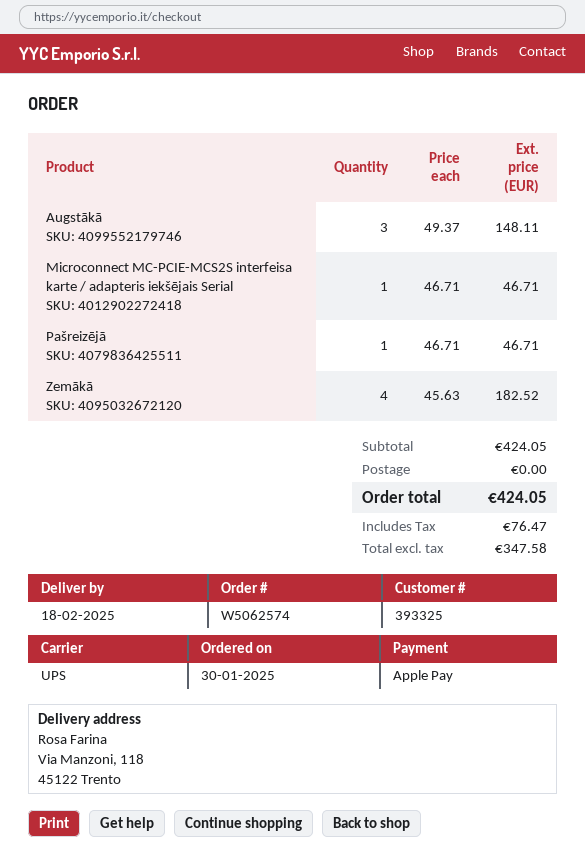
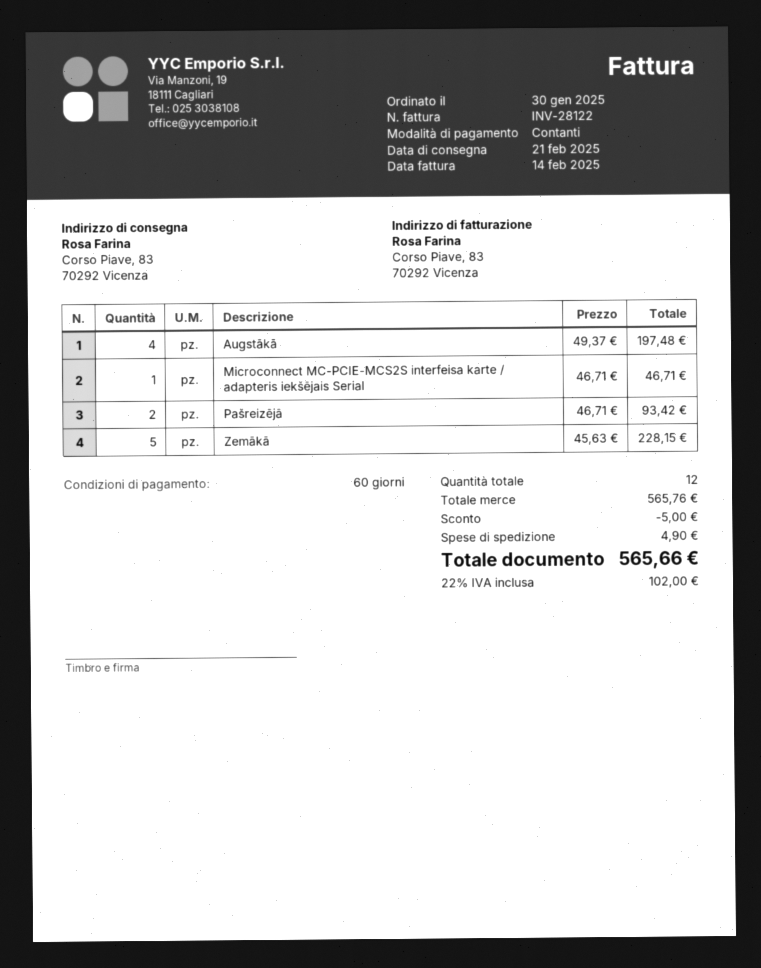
delivery date: 2025-02-18 -> 2025-02-21
payment method: Apple Pay -> cash
ship to: Via Manzoni, 118, 45122 Trento -> Corso Piave, 83, 70292 Vicenza
Augstākā: 3 x 49.37 = 148.11 -> 4 x 49.37 = 197.48
Pašreizējā: 1 x 46.71 = 46.71 -> 2 x 46.71 = 93.42
Zemākā: 4 x 45.63 = 182.52 -> 5 x 45.63 = 228.15
subtotal: 424.05 -> 565.76
discount: none -> 5.00
shipping: 0.00 -> 4.90
tax: 76.47 -> 102.00
total: 424.05 -> 565.66

